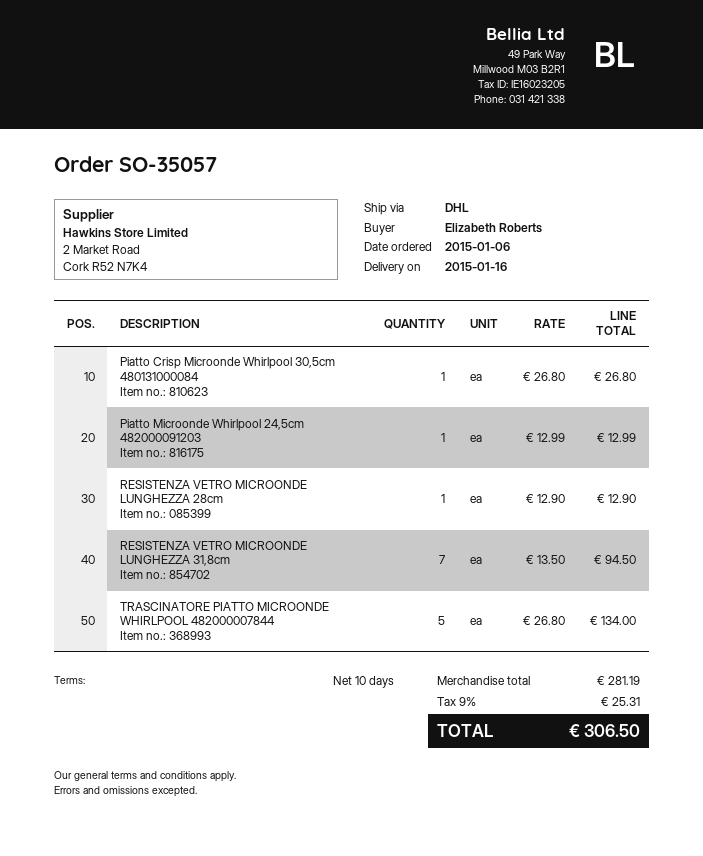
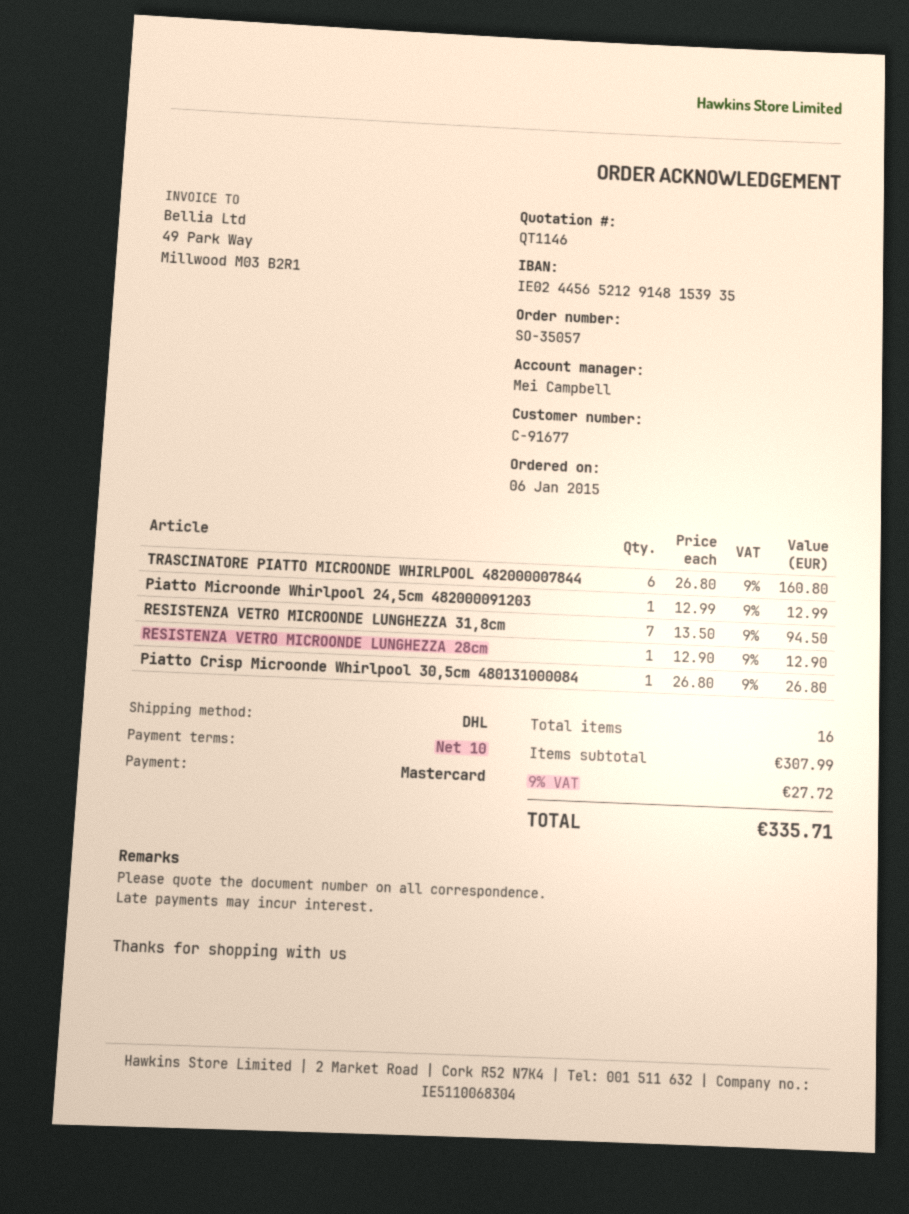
TRASCINATORE PIATTO MICROONDE WHIRLPOOL 482000007844: 5 x 26.80 = 134.00 -> 6 x 26.80 = 160.80
subtotal: 281.19 -> 307.99
tax: 9% = 25.31 -> 9% = 27.72
total: 306.50 -> 335.71

